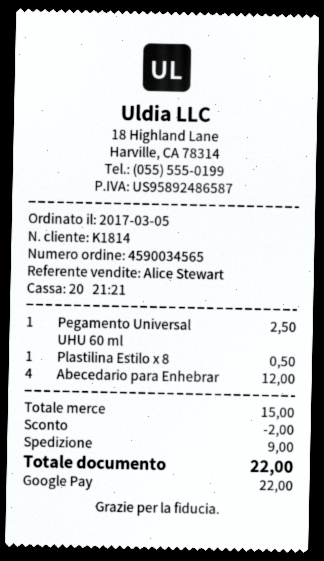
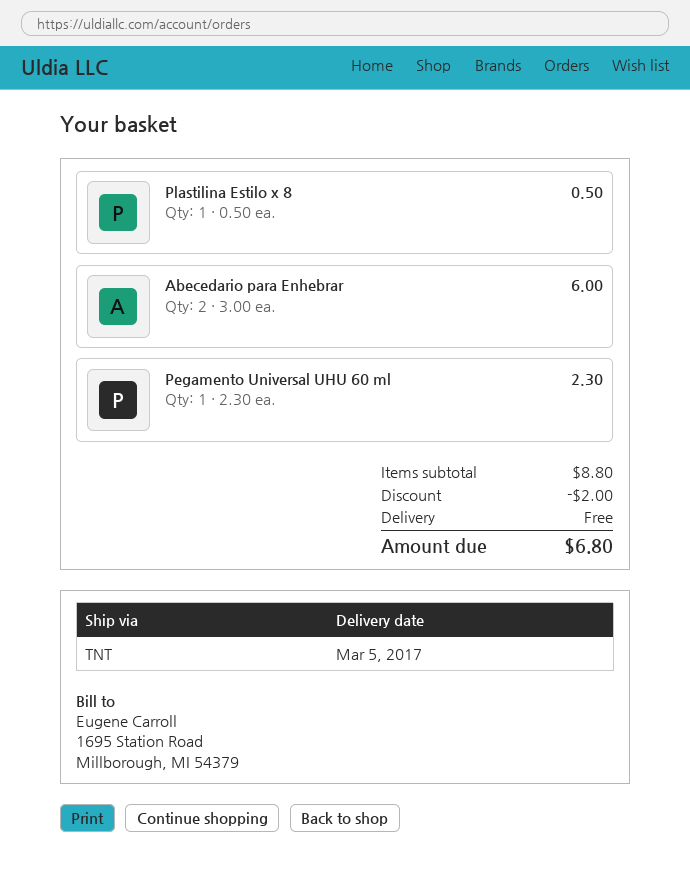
Pegamento Universal UHU 60 ml: 1 for 2.50 -> 1 for 2.30
Abecedario para Enhebrar: 4 for 12.00 -> 2 for 6.00
subtotal: 15.00 -> 8.80
shipping: 9.00 -> 0.00
total: 22.00 -> 6.80

